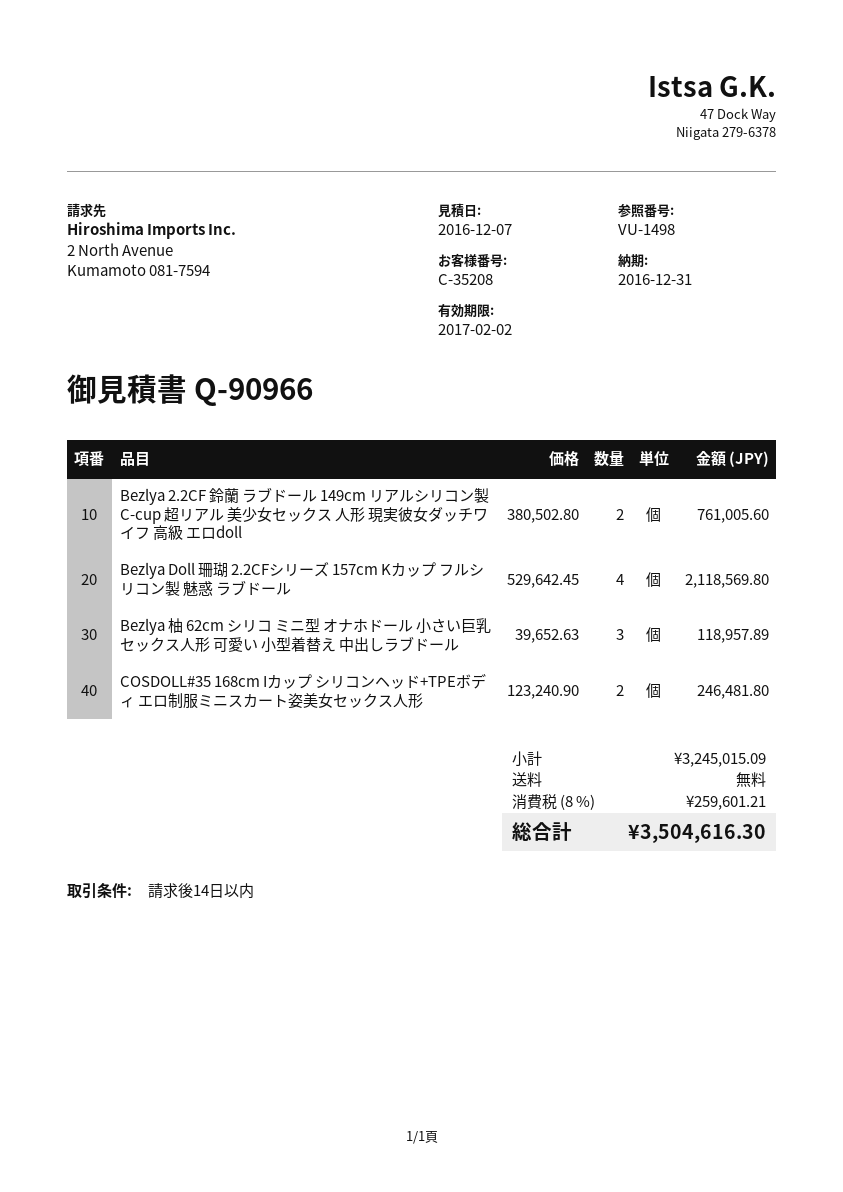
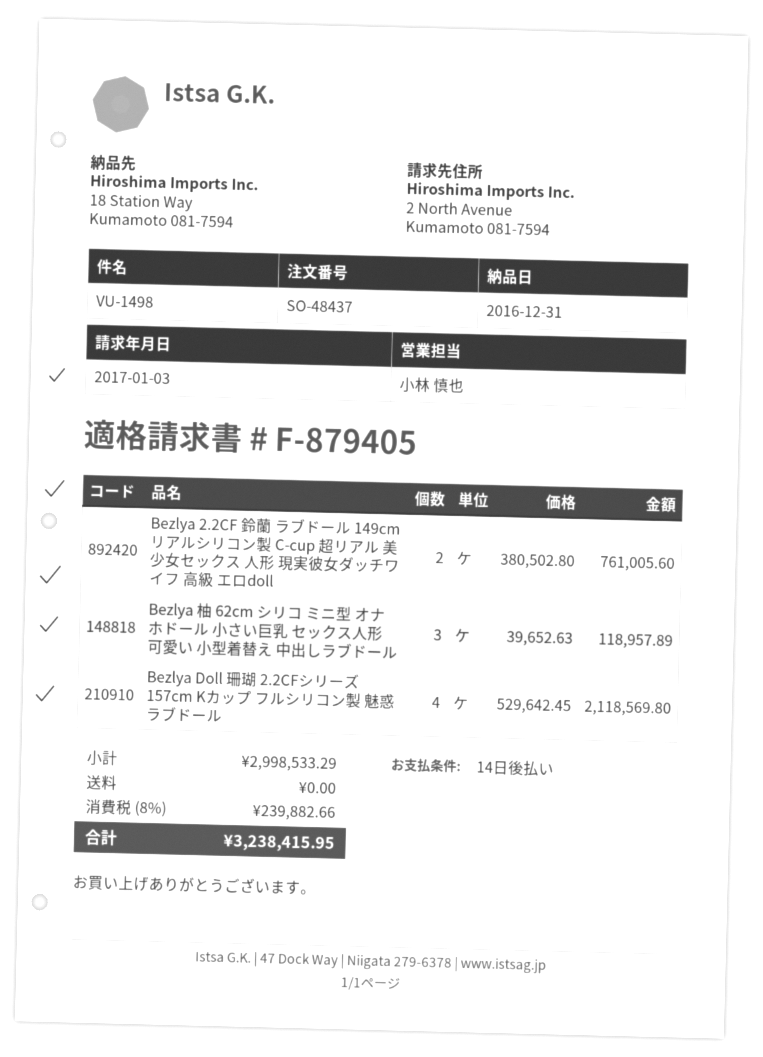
COSDOLL#35 168cm Iカップ シリコンヘッド+TPEボディ エロ制服ミニスカート姿美女セックス人形: 2 x 123240.90 = 246481.80 -> none
subtotal: 3245015.09 -> 2998533.29
tax: 8% = 259601.21 -> 8% = 239882.66
total: 3504616.30 -> 3238415.95

